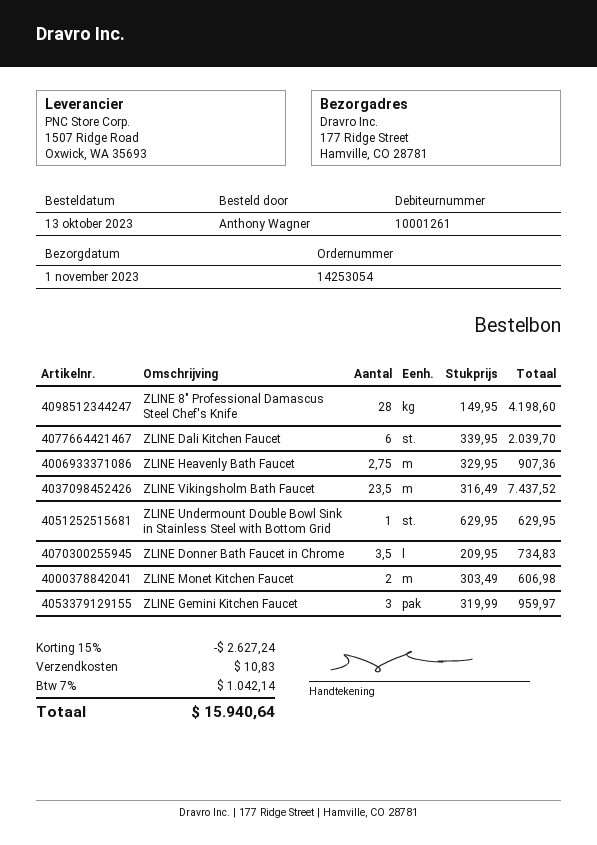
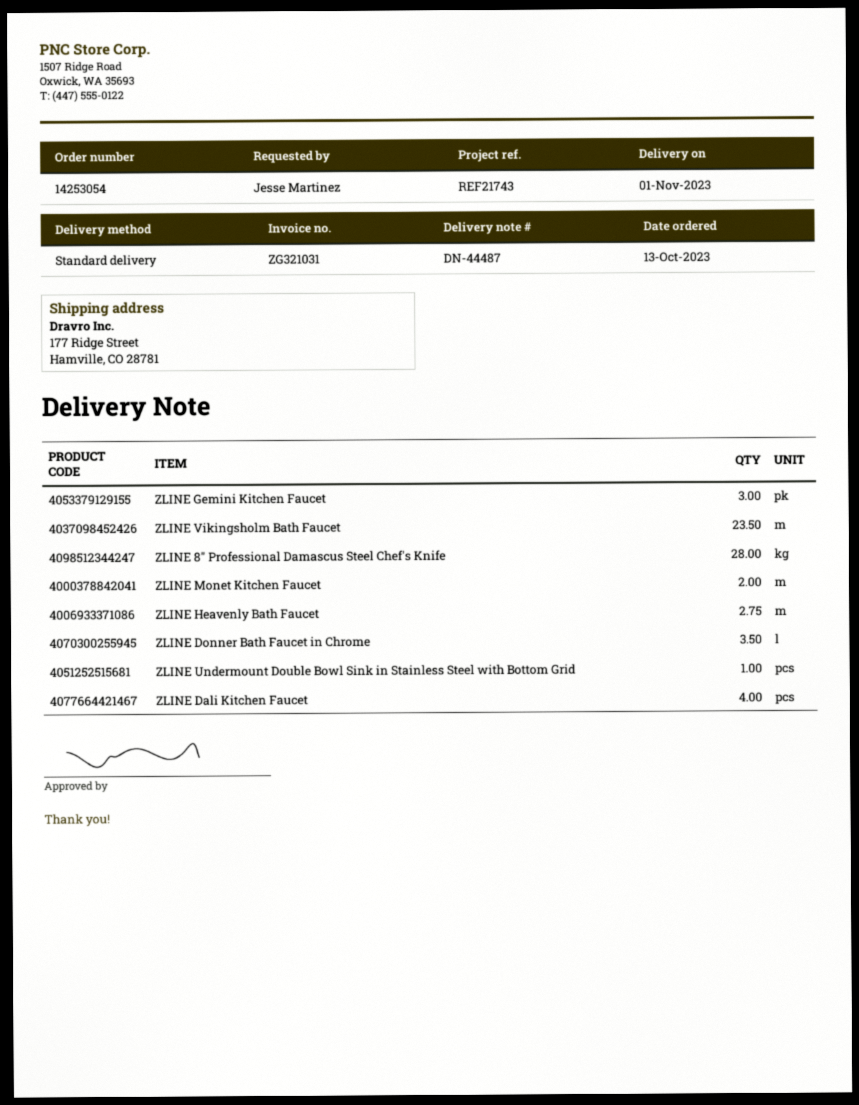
ordered by: Anthony Wagner -> Jesse Martinez
ZLINE Dali Kitchen Faucet: 6 -> 4

